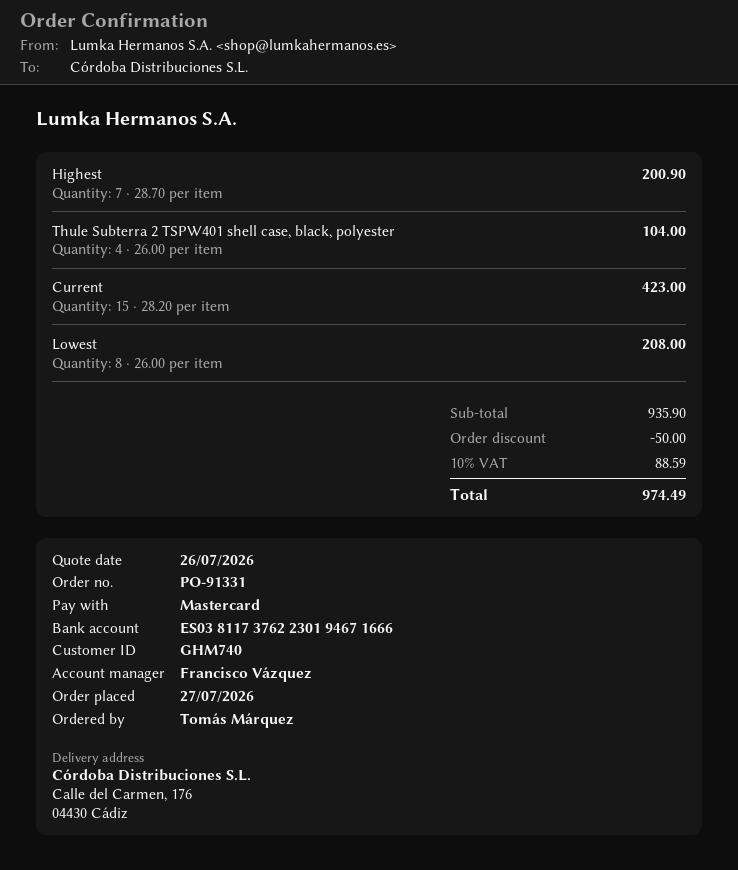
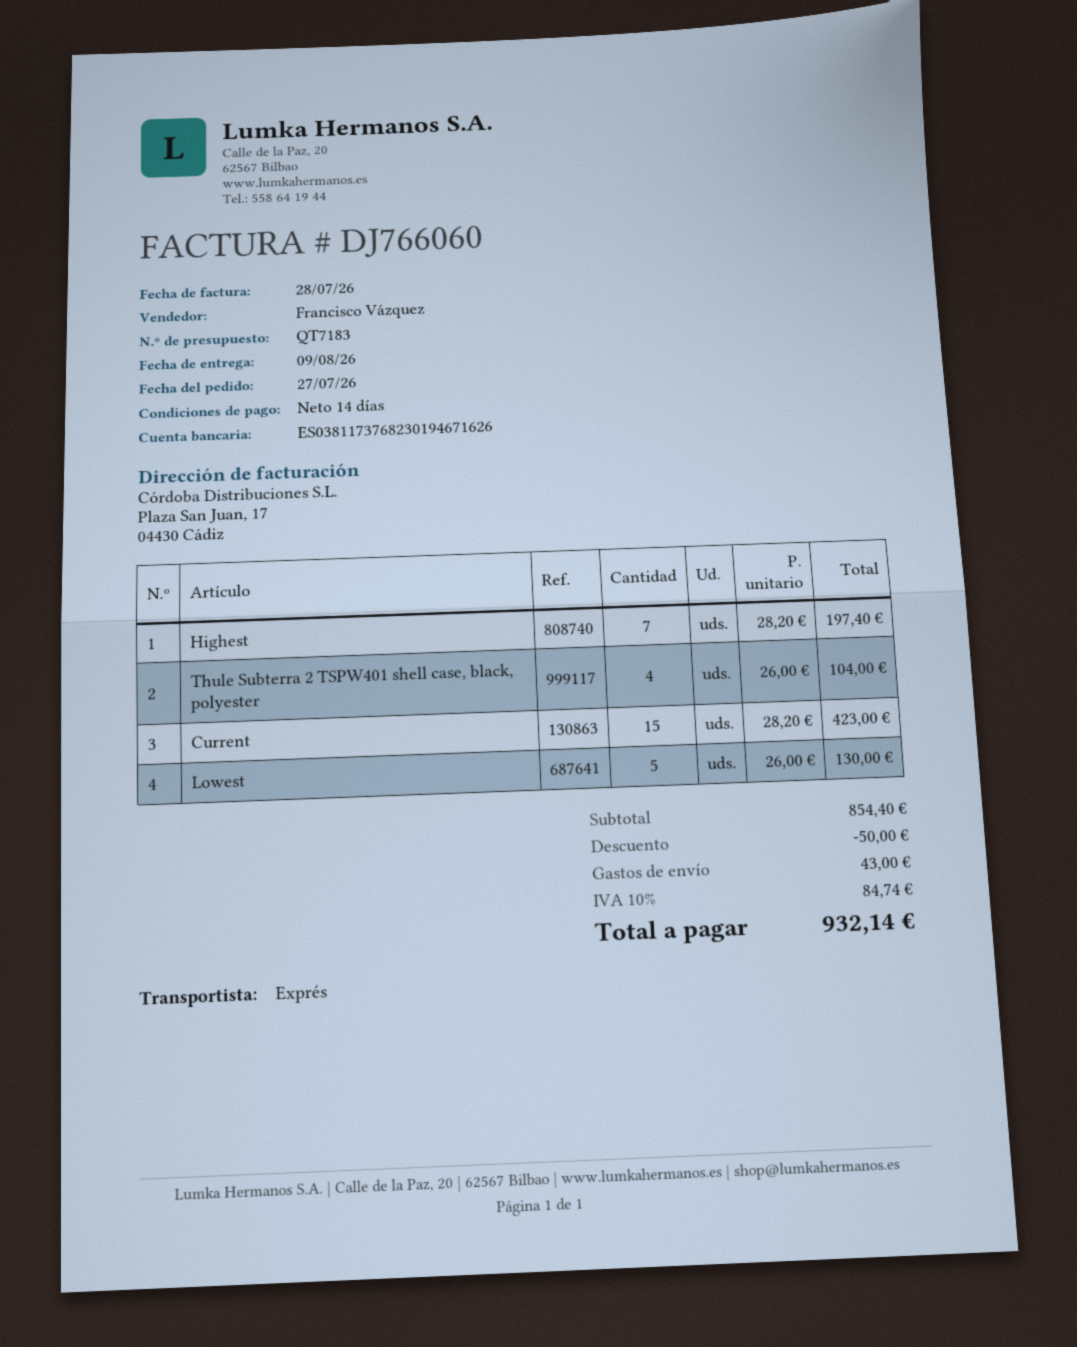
bank account: ES0381173762230194671666 -> ES0381173768230194671626
Highest: 7 x 28.70 = 200.90 -> 7 x 28.20 = 197.40
Lowest: 8 x 26.00 = 208.00 -> 5 x 26.00 = 130.00
subtotal: 935.90 -> 854.40
shipping: none -> 43.00
tax: 10% = 88.59 -> 10% = 84.74
total: 974.49 -> 932.14

